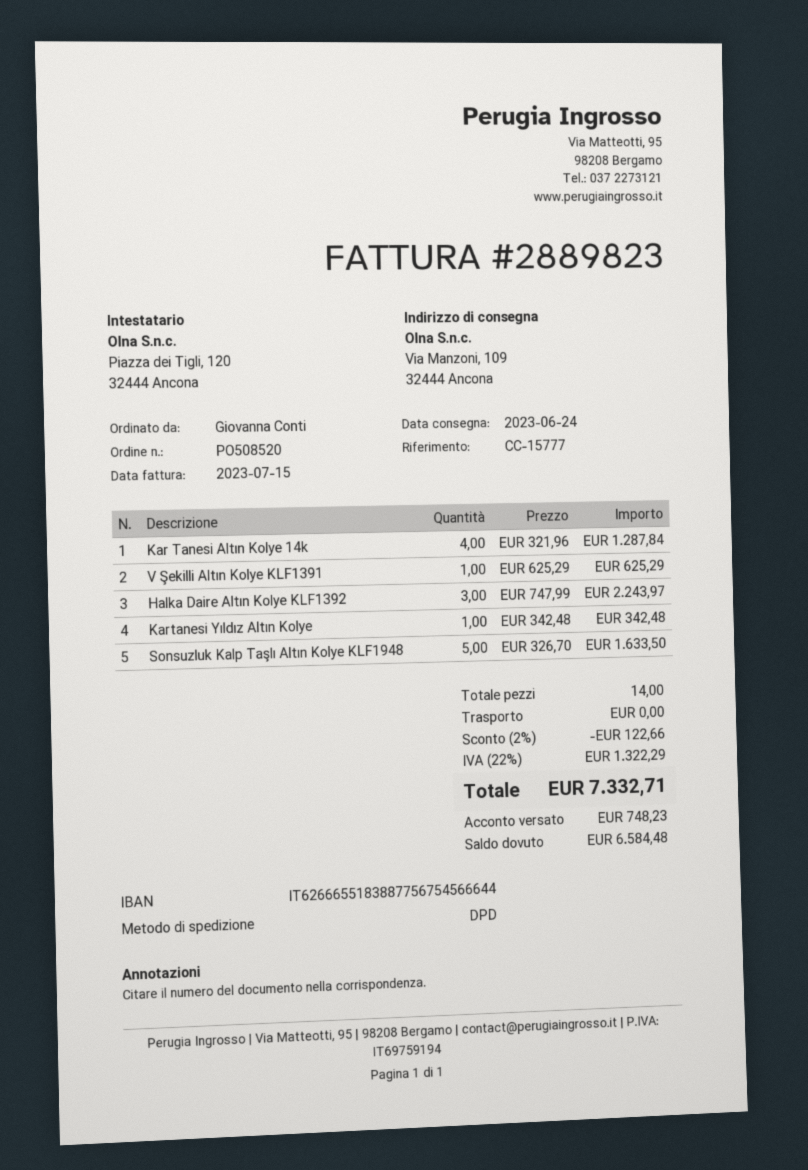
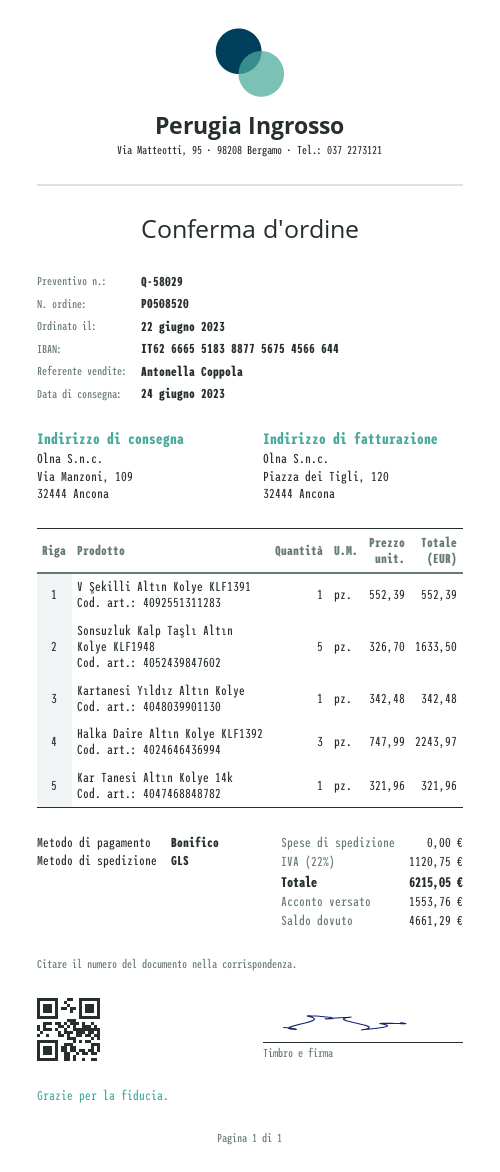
shipping method: DPD -> GLS
Kar Tanesi Altın Kolye 14k: 4 x 321.96 = 1287.84 -> 1 x 321.96 = 321.96
V Şekilli Altın Kolye KLF1391: 1 x 625.29 = 625.29 -> 1 x 552.39 = 552.39
discount: 2% = 122.66 -> none
tax: 22% = 1322.29 -> 22% = 1120.75
total: 7332.71 -> 6215.05
deposit: 748.23 -> 1553.76
balance: 6584.48 -> 4661.29

